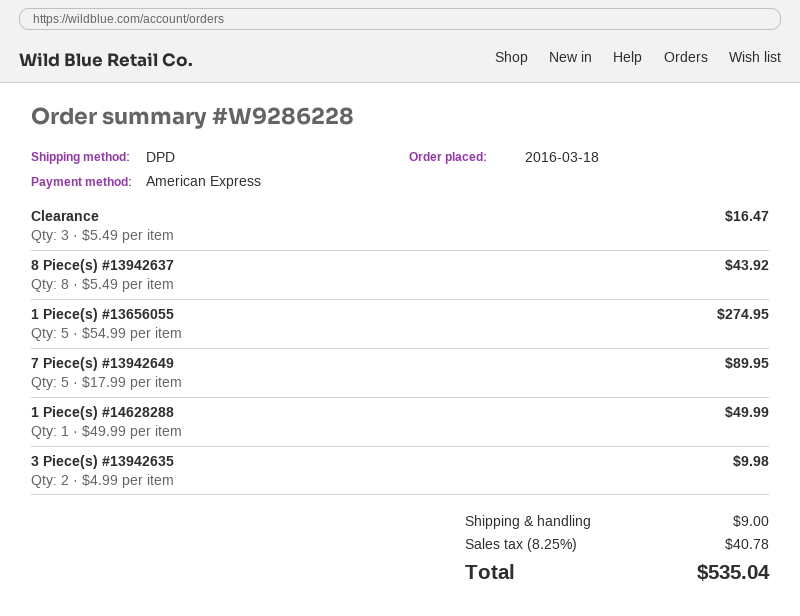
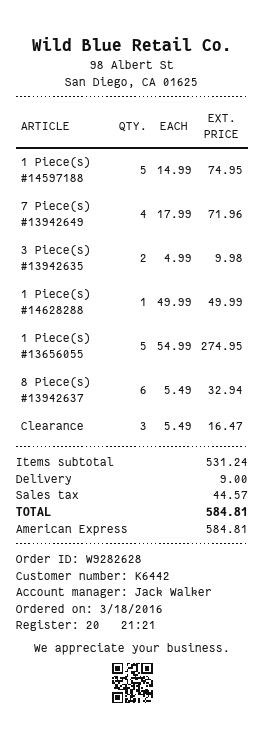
order number: W9286228 -> W9282628
8 Piece(s) #13942637: 8 x 5.49 = 43.92 -> 6 x 5.49 = 32.94
7 Piece(s) #13942649: 5 x 17.99 = 89.95 -> 4 x 17.99 = 71.96
1 Piece(s) #14597188: none -> 5 x 14.99 = 74.95
tax: 40.78 -> 44.57
total: 535.04 -> 584.81

